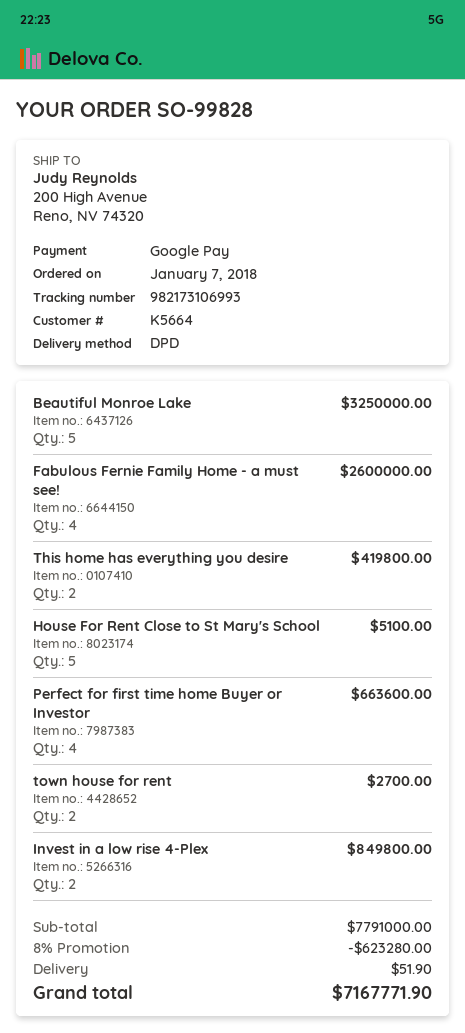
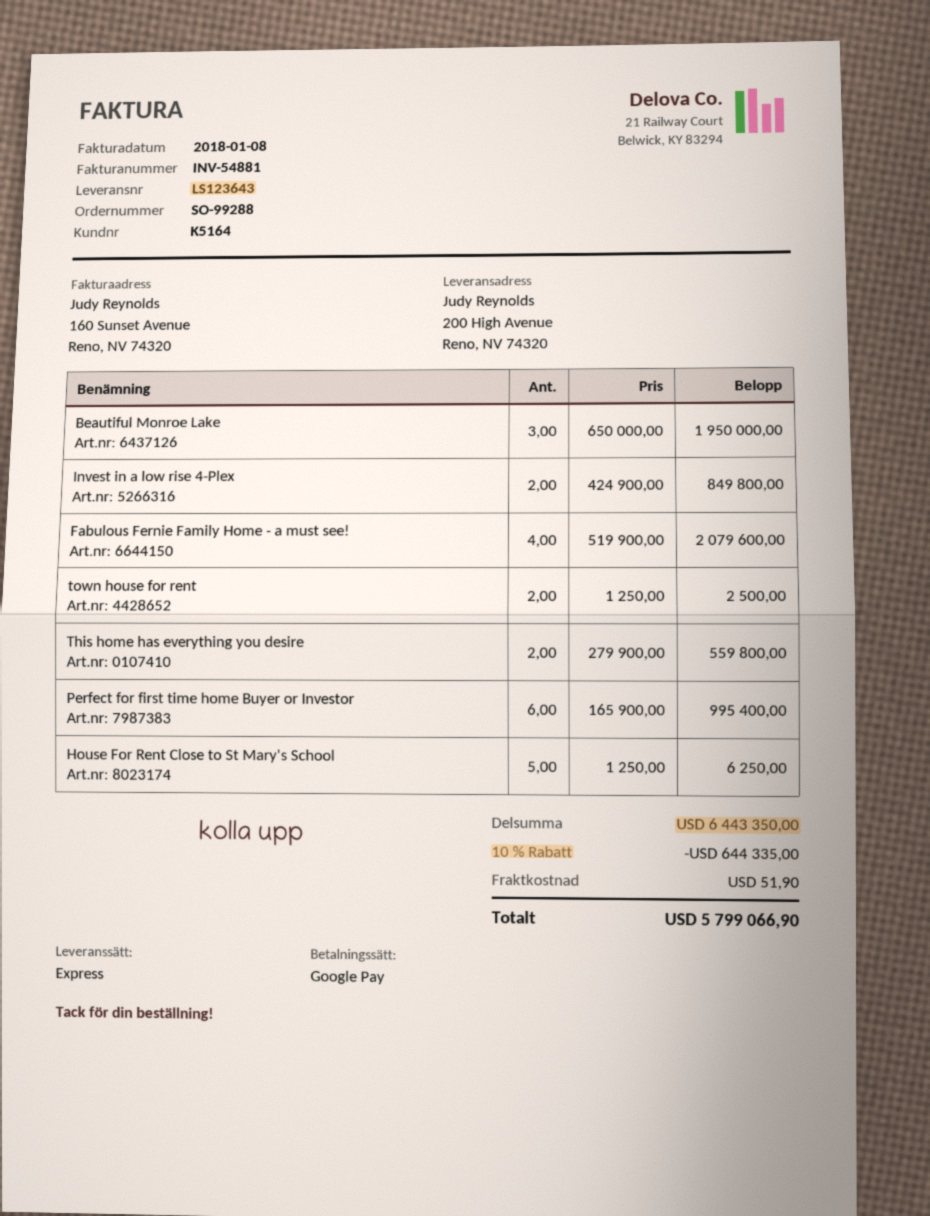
order number: SO-99828 -> SO-99288
customer number: K5664 -> K5164
shipping method: DPD -> express
Beautiful Monroe Lake: 5 for 3250000.00 -> 3 for 1950000.00
Fabulous Fernie Family Home - a must see!: 4 for 2600000.00 -> 4 for 2079600.00
This home has everything you desire: 2 for 419800.00 -> 2 for 559800.00
House For Rent Close to St Mary's School: 5 for 5100.00 -> 5 for 6250.00
Perfect for first time home Buyer or Investor: 4 for 663600.00 -> 6 for 995400.00
town house for rent: 2 for 2700.00 -> 2 for 2500.00
subtotal: 7791000.00 -> 6443350.00
discount: 8% = 623280.00 -> 10% = 644335.00
total: 7167771.90 -> 5799066.90

